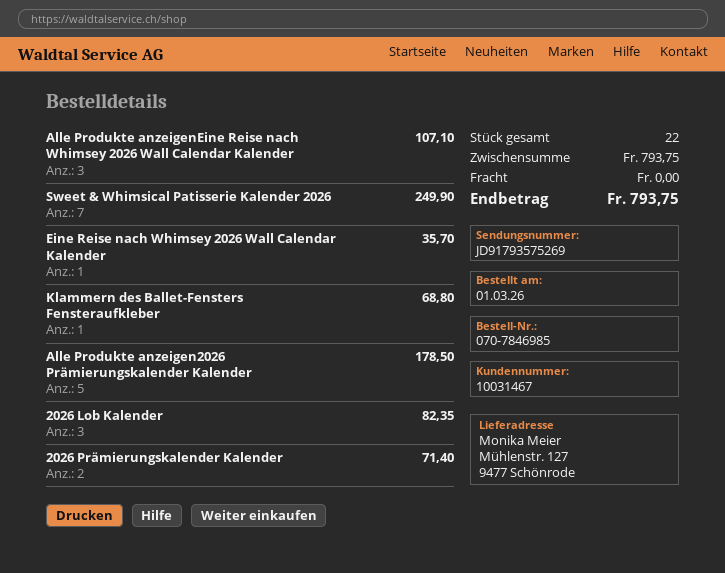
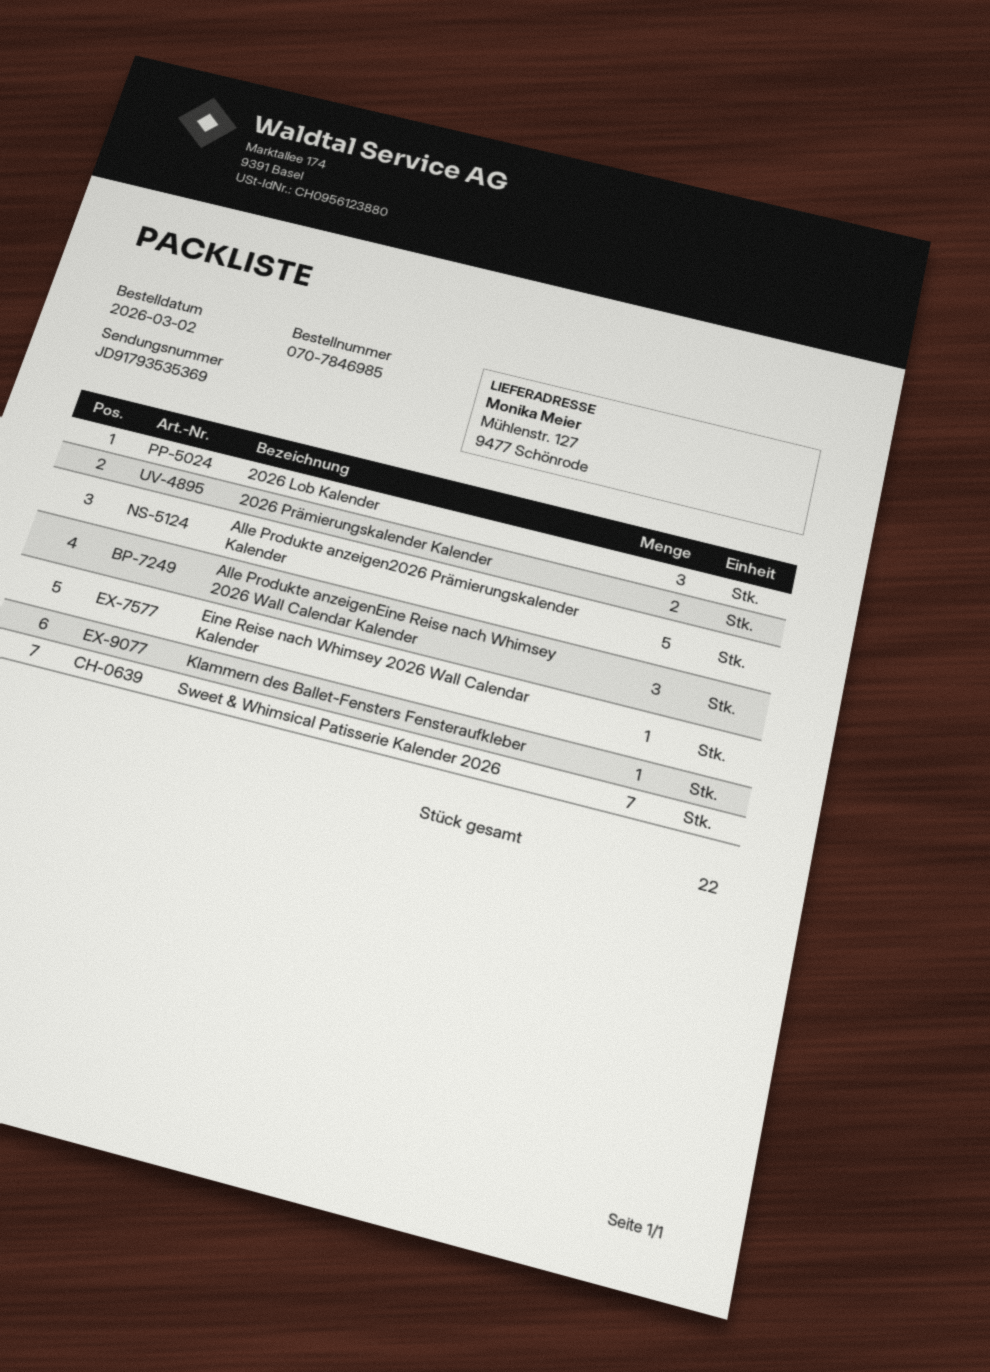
order date: 2026-03-01 -> 2026-03-02
tracking number: JD91793575269 -> JD91793535369

